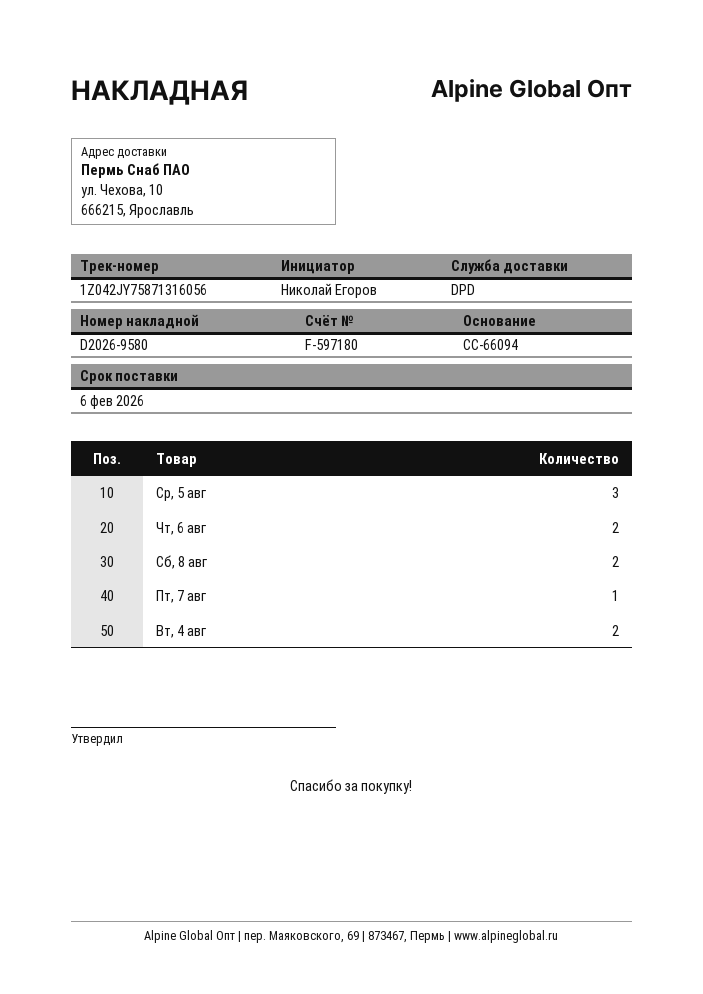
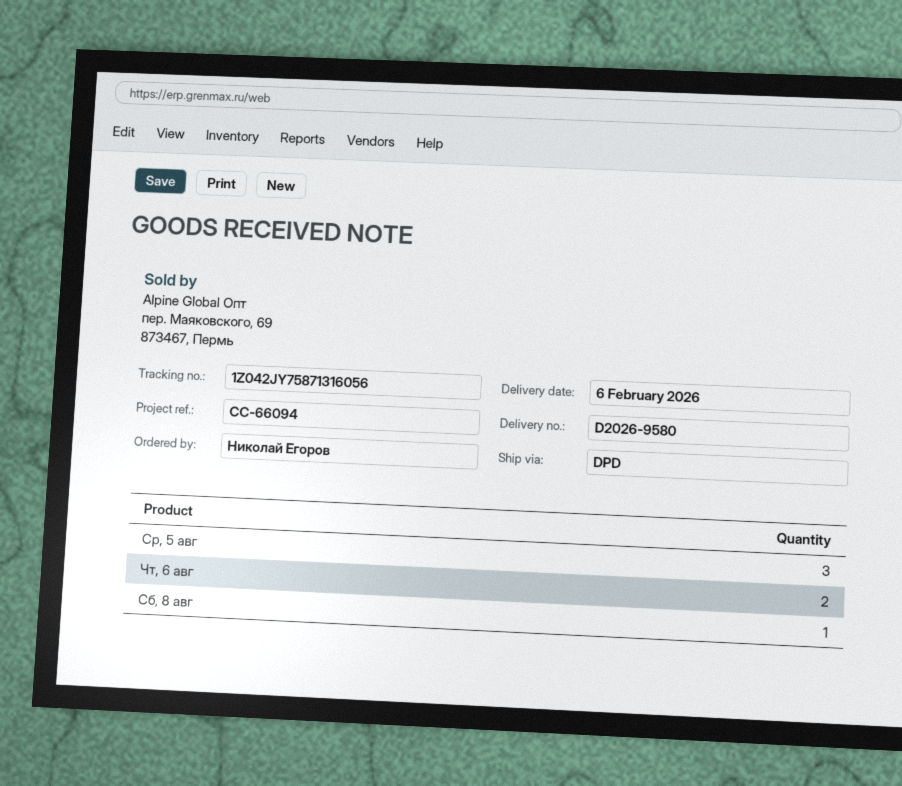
Сб, 8 авг: 2 -> 1
Пт, 7 авг: 1 -> none
Вт, 4 авг: 2 -> none

